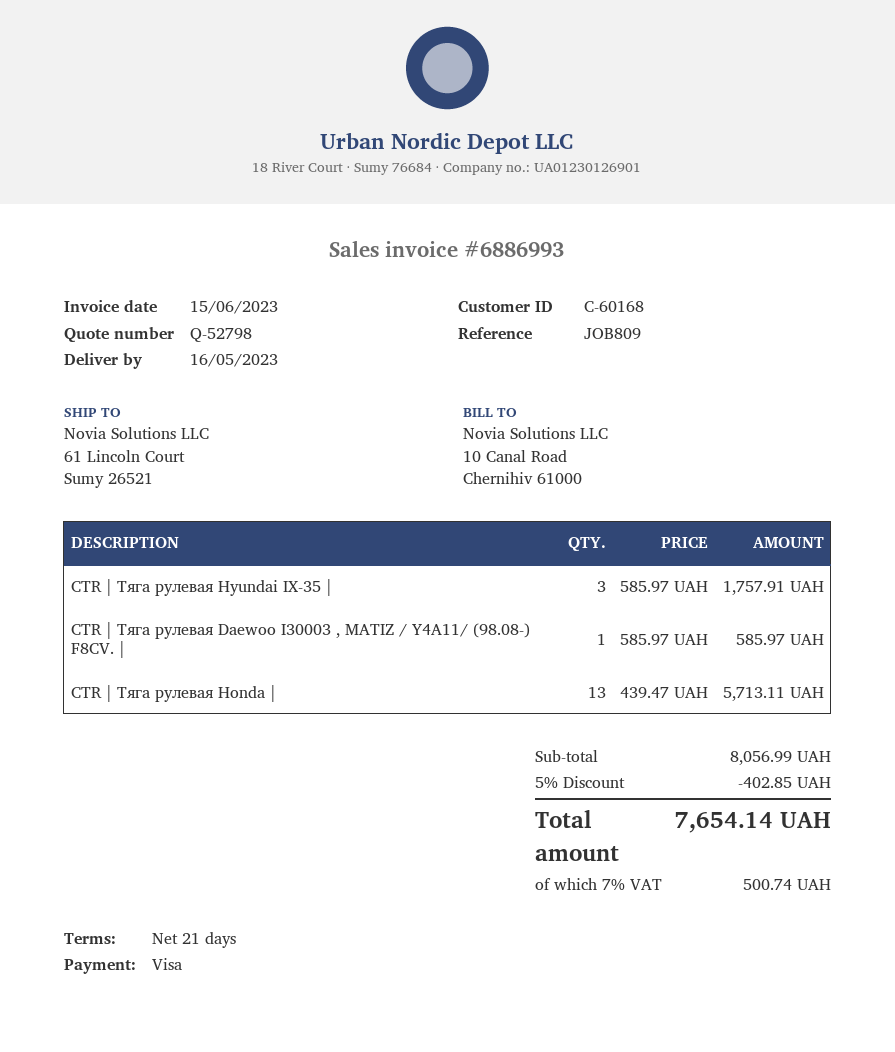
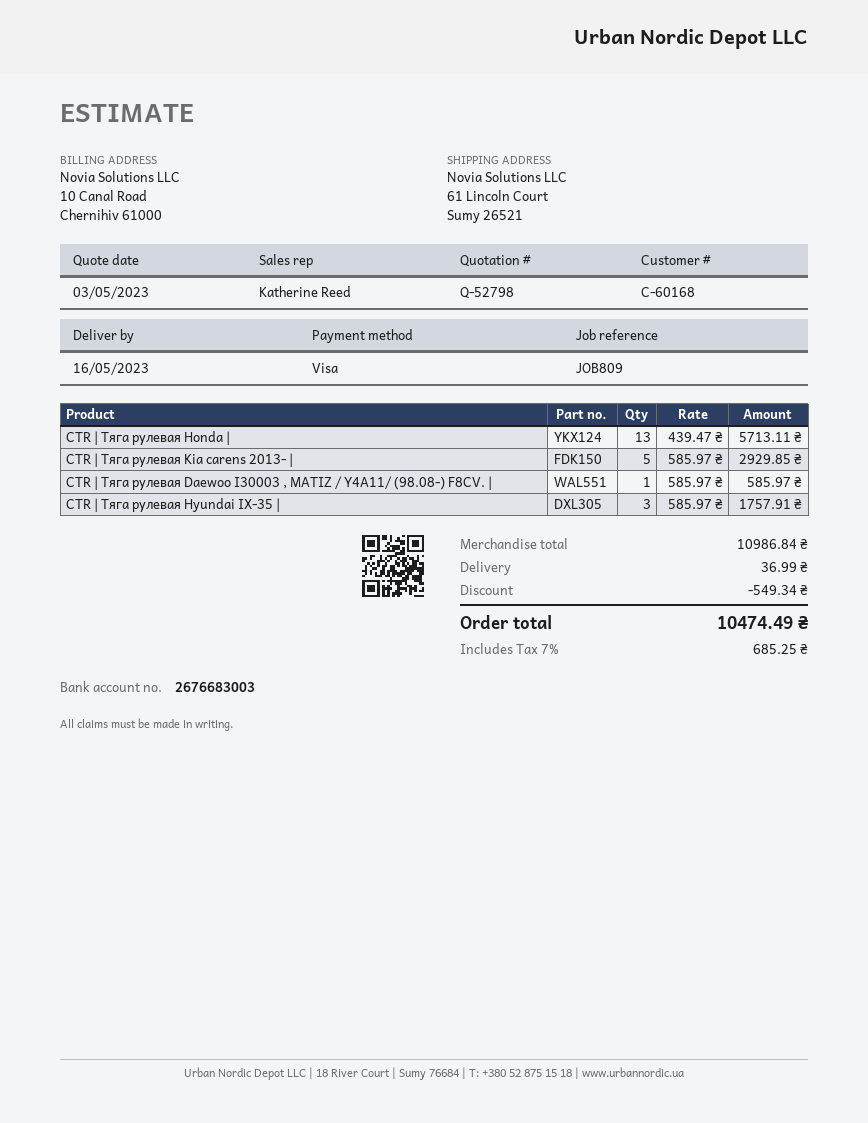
CTR | Тяга рулевая Kia carens 2013- |: none -> 5 x 585.97 = 2929.85
subtotal: 8056.99 -> 10986.84
discount: 402.85 -> 549.34
shipping: none -> 36.99
tax: 7% = 500.74 -> 7% = 685.25
total: 7654.14 -> 10474.49

